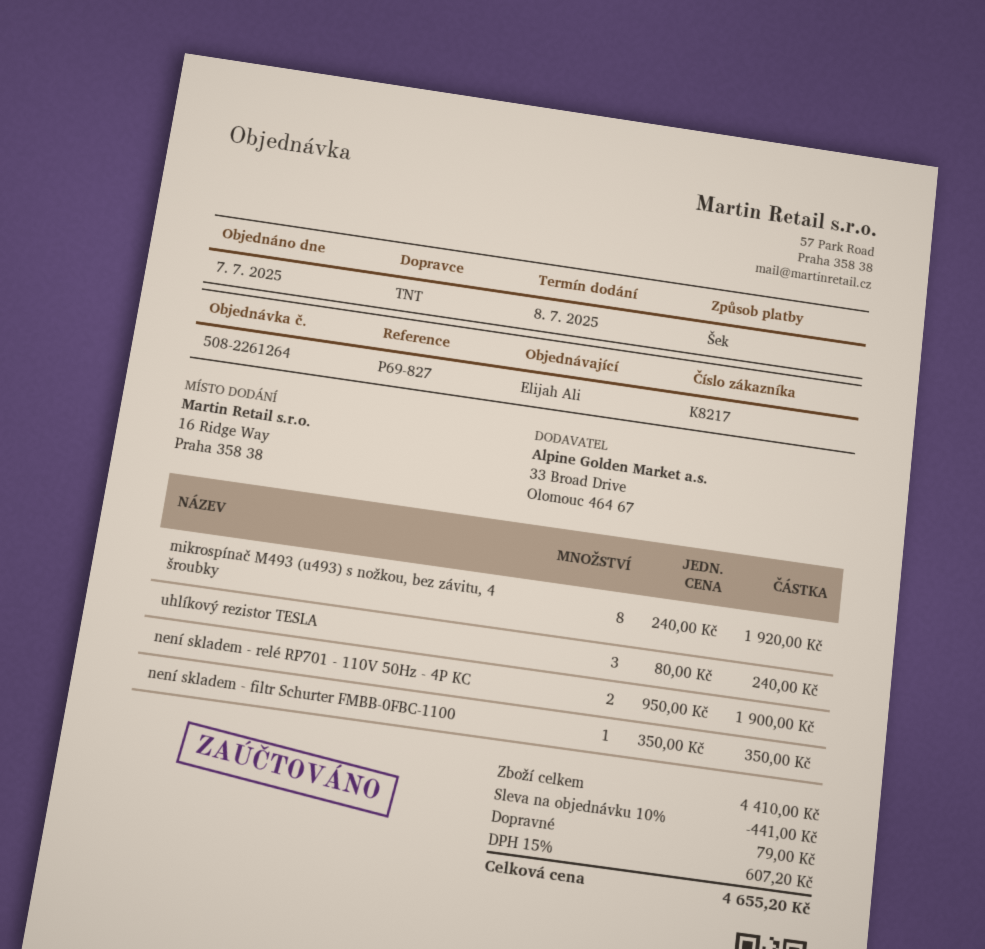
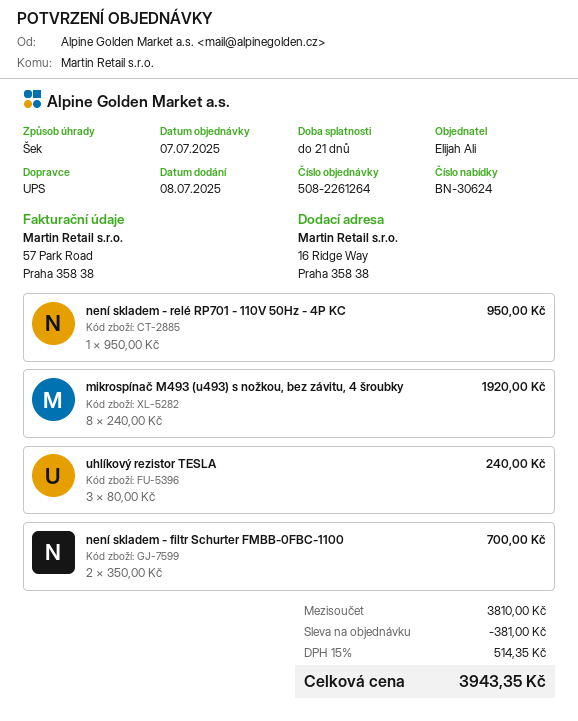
shipping method: TNT -> UPS
není skladem - relé RP701 - 110V 50Hz - 4P KC: 2 x 950.00 = 1900.00 -> 1 x 950.00 = 950.00
není skladem - filtr Schurter FMBB-0FBC-1100: 1 x 350.00 = 350.00 -> 2 x 350.00 = 700.00
subtotal: 4410.00 -> 3810.00
discount: 441.00 -> 381.00
shipping: 79.00 -> none
tax: 15% = 607.20 -> 15% = 514.35
total: 4655.20 -> 3943.35

